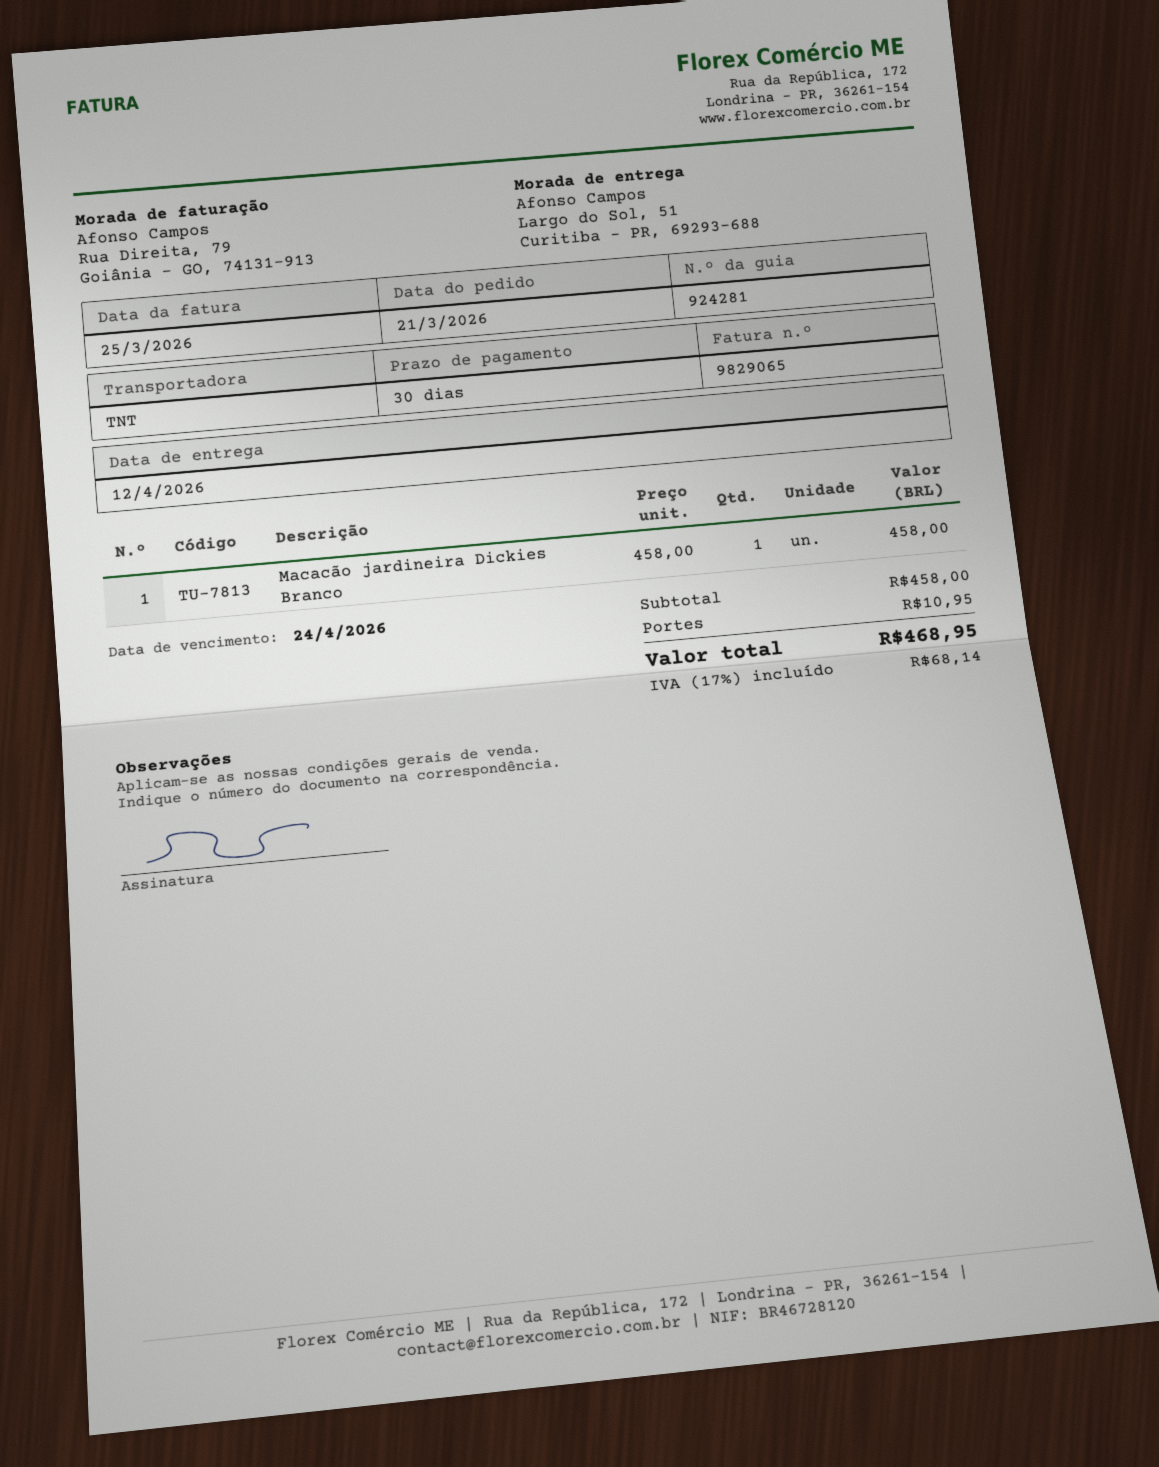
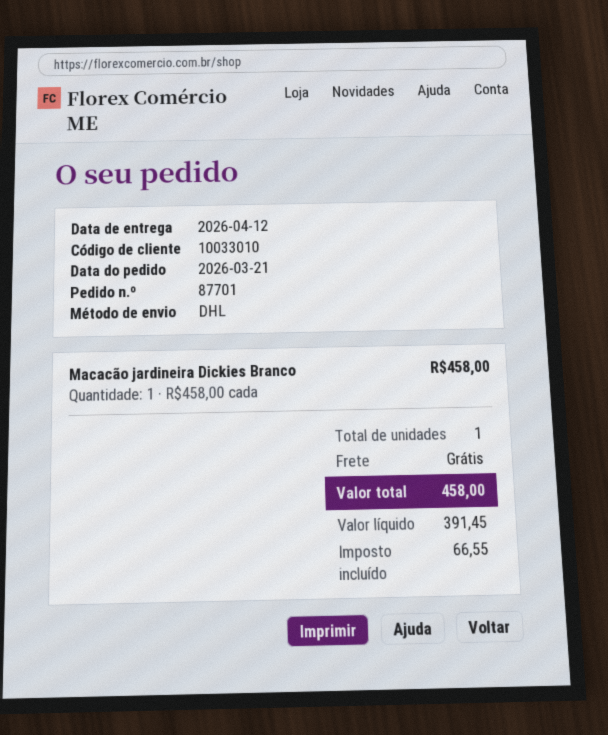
shipping method: TNT -> DHL
shipping: 10.95 -> 0.00
tax: 68.14 -> 66.55
total: 468.95 -> 458.00

